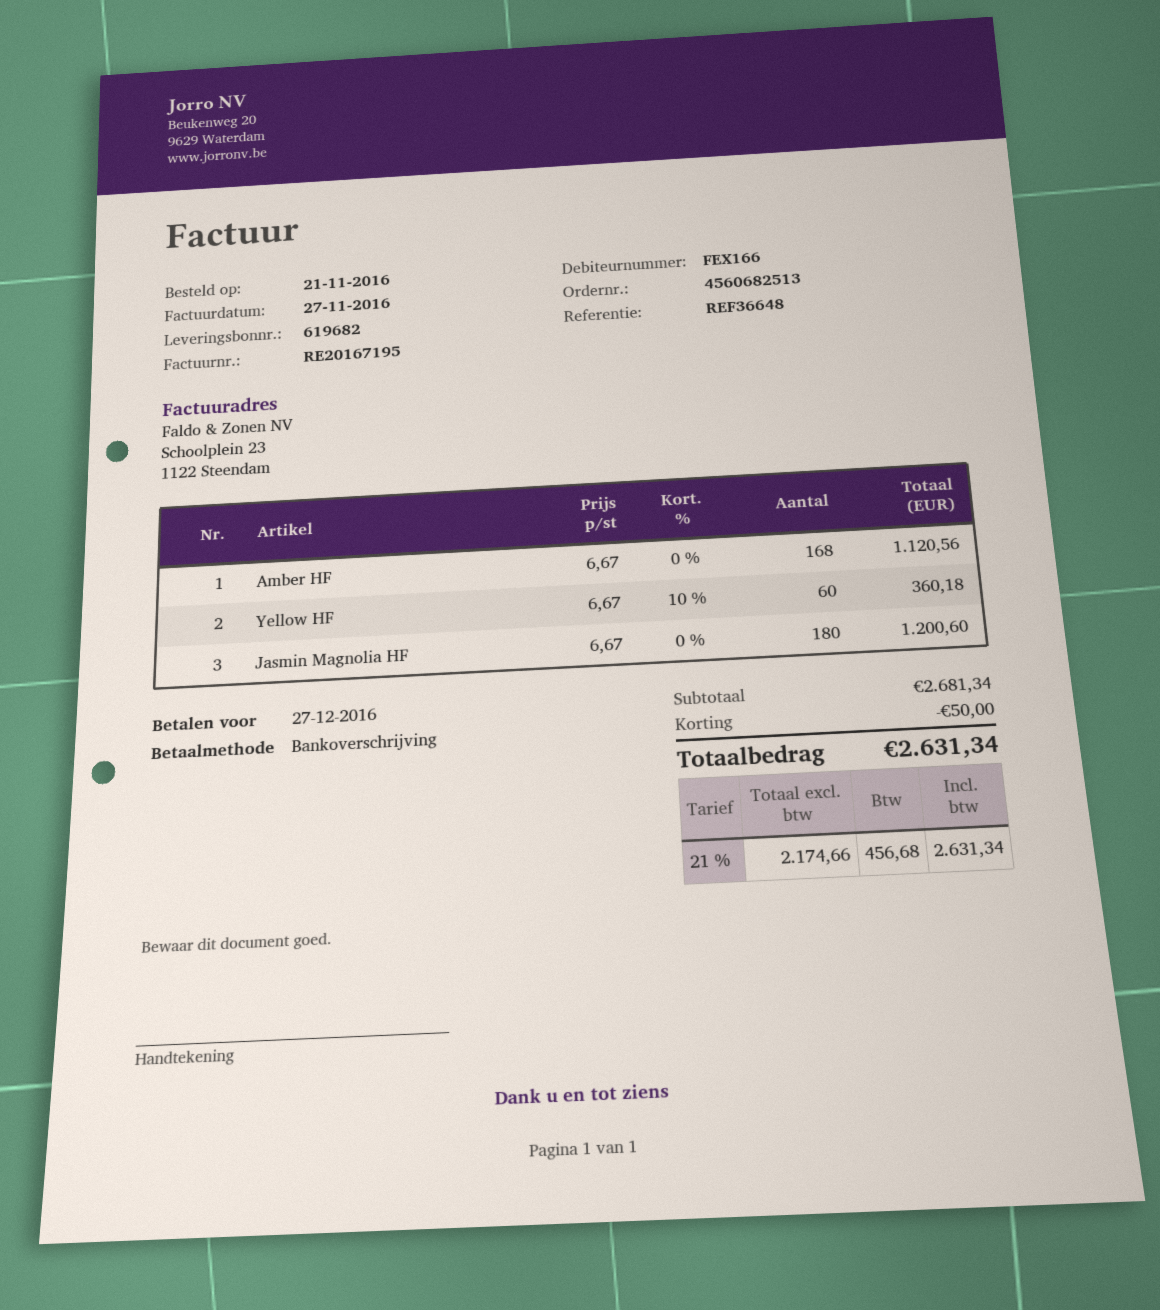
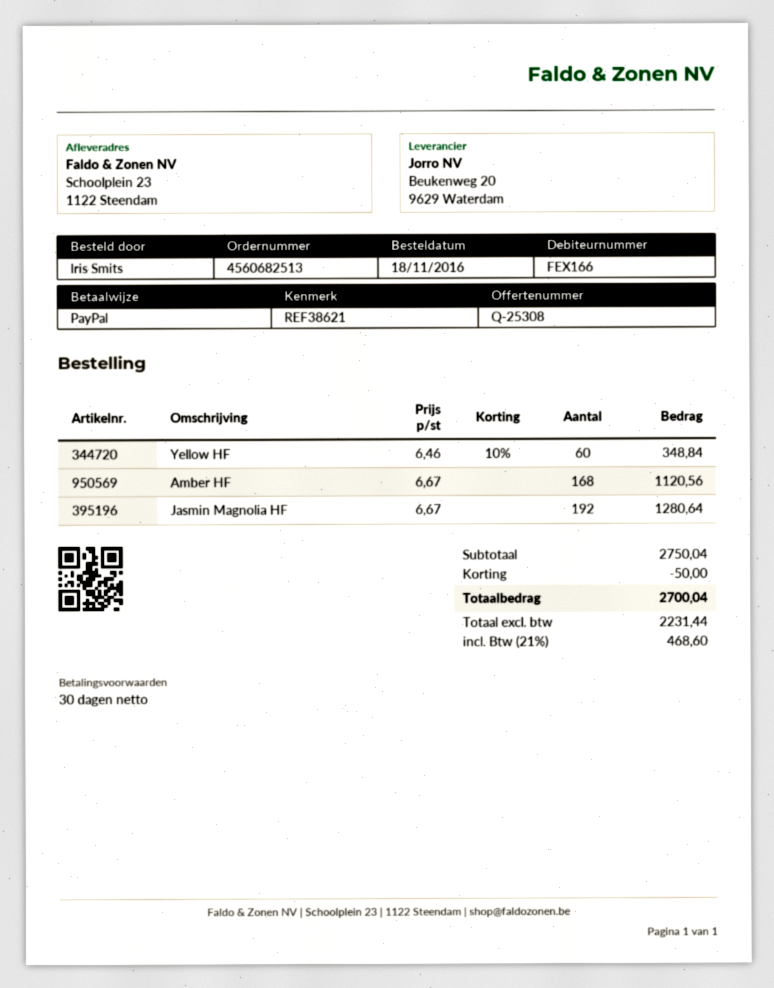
order date: 2016-11-21 -> 2016-11-18
reference: REF36648 -> REF38621
payment method: bank transfer -> PayPal
Yellow HF: 60 x 6.67 - 10% = 360.18 -> 60 x 6.46 - 10% = 348.84
Jasmin Magnolia HF: 180 x 6.67 = 1200.60 -> 192 x 6.67 = 1280.64
subtotal: 2681.34 -> 2750.04
net: 2174.66 -> 2231.44
tax: 21% = 456.68 -> 21% = 468.60
total: 2631.34 -> 2700.04

